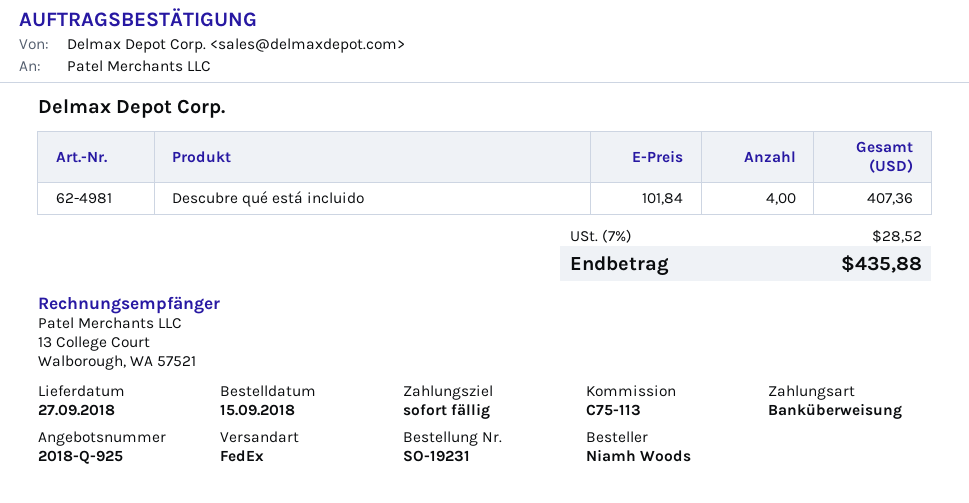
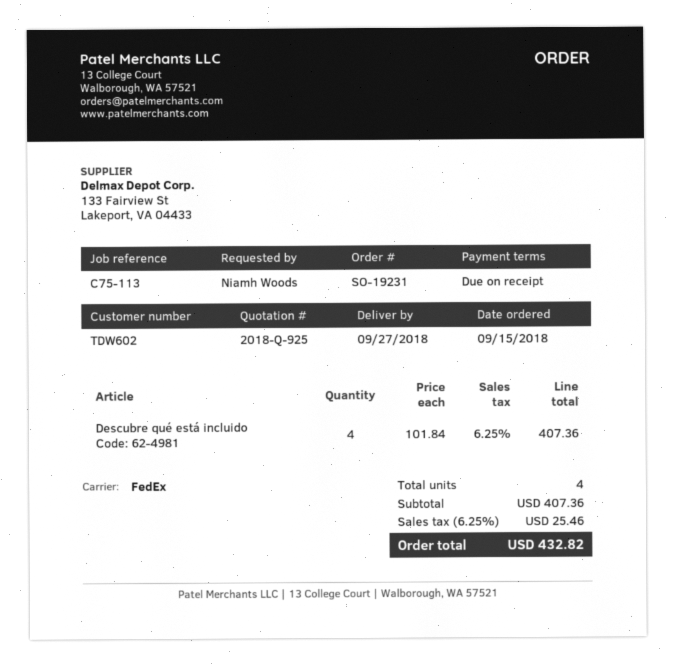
tax: 7% = 28.52 -> 6.25% = 25.46
total: 435.88 -> 432.82

